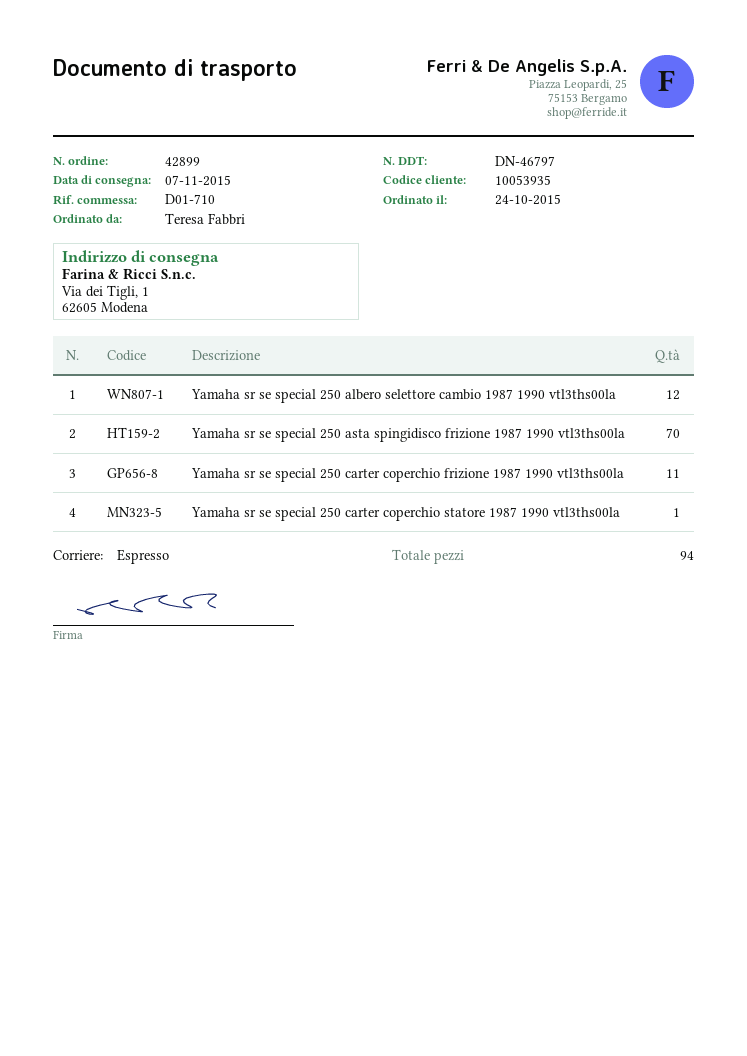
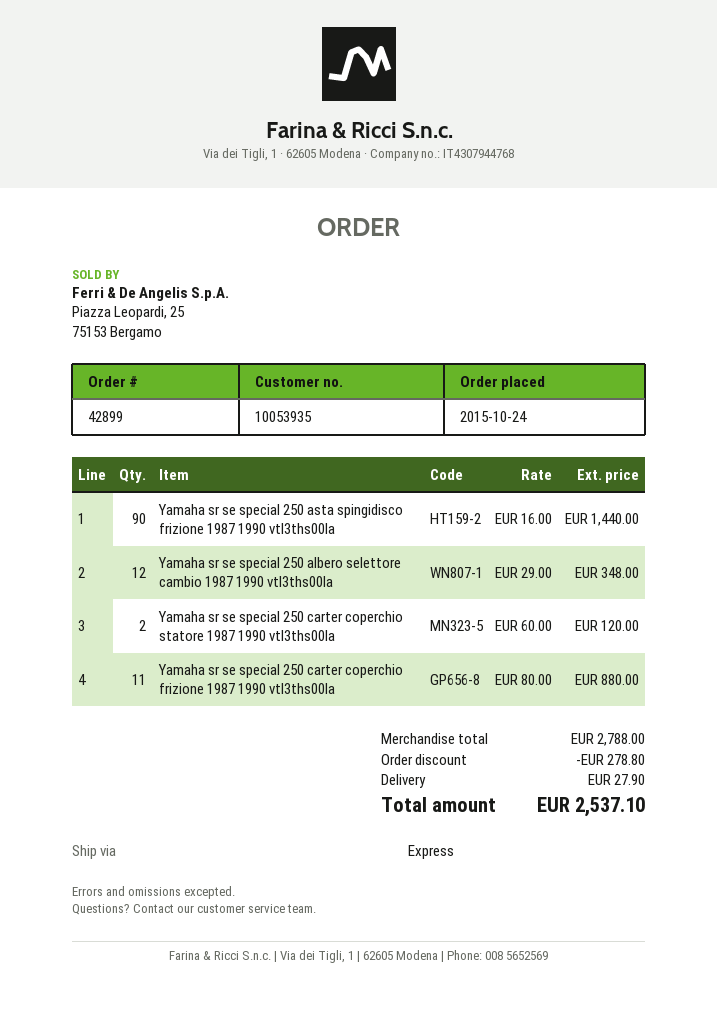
Yamaha sr se special 250 asta spingidisco frizione 1987 1990 vtl3ths00la: 70 -> 90
Yamaha sr se special 250 carter coperchio statore 1987 1990 vtl3ths00la: 1 -> 2

